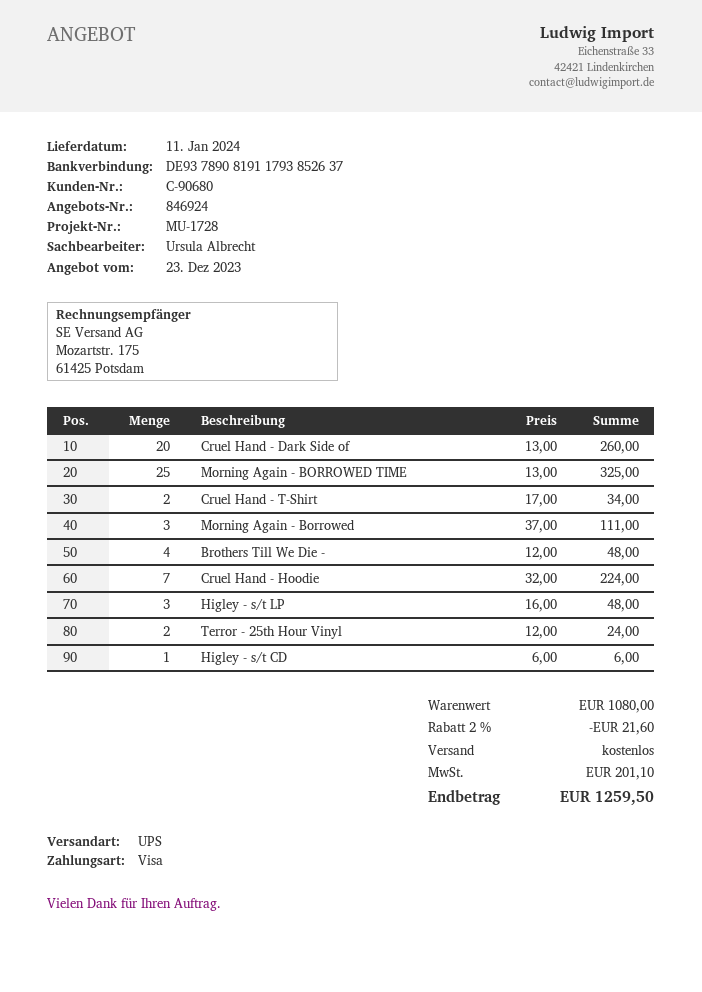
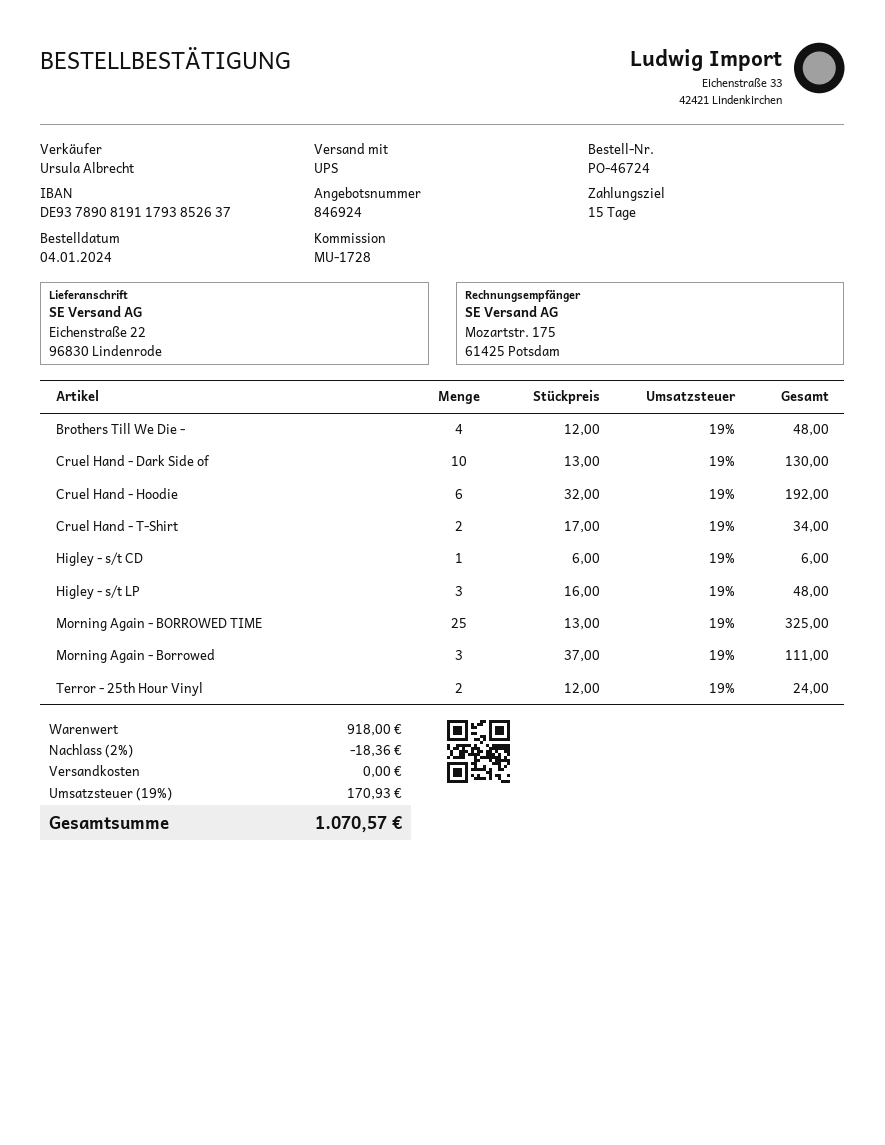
Cruel Hand - Dark Side of: 20 x 13.00 = 260.00 -> 10 x 13.00 = 130.00
Cruel Hand - Hoodie: 7 x 32.00 = 224.00 -> 6 x 32.00 = 192.00
subtotal: 1080.00 -> 918.00
discount: 2% = 21.60 -> 2% = 18.36
tax: 201.10 -> 170.93
total: 1259.50 -> 1070.57

